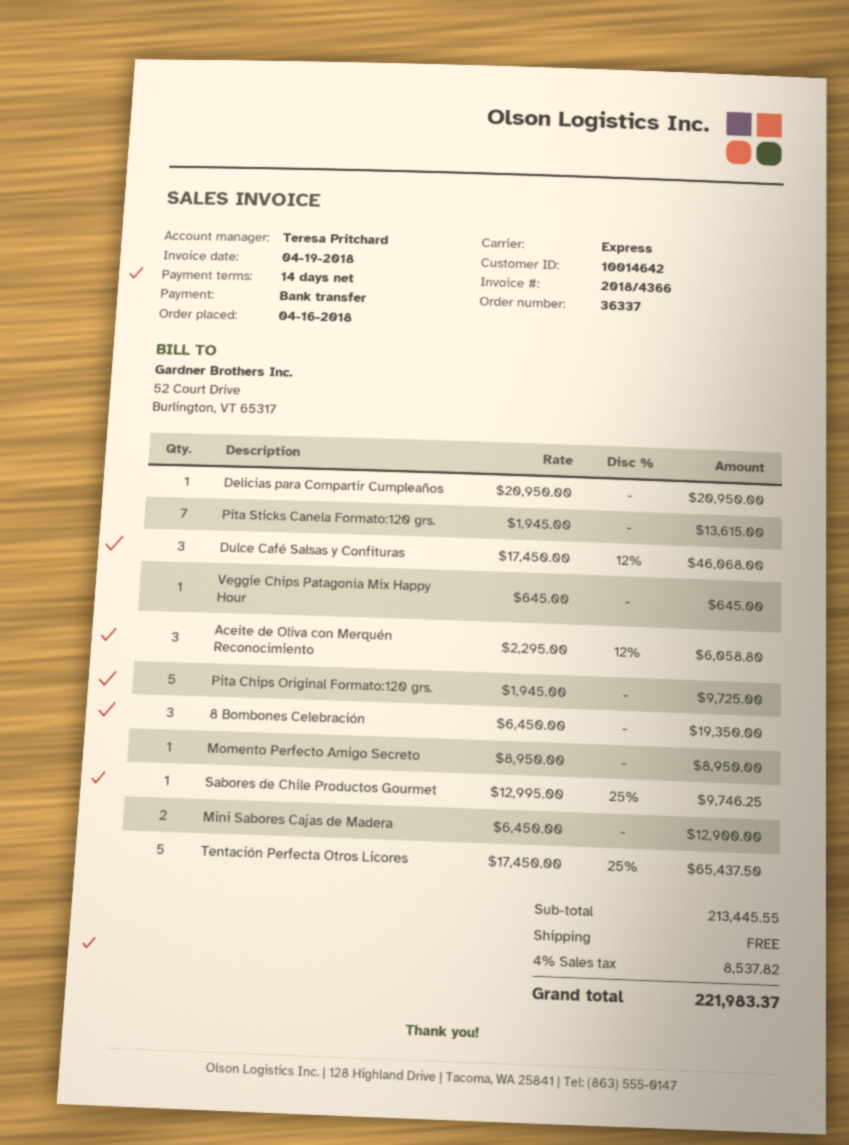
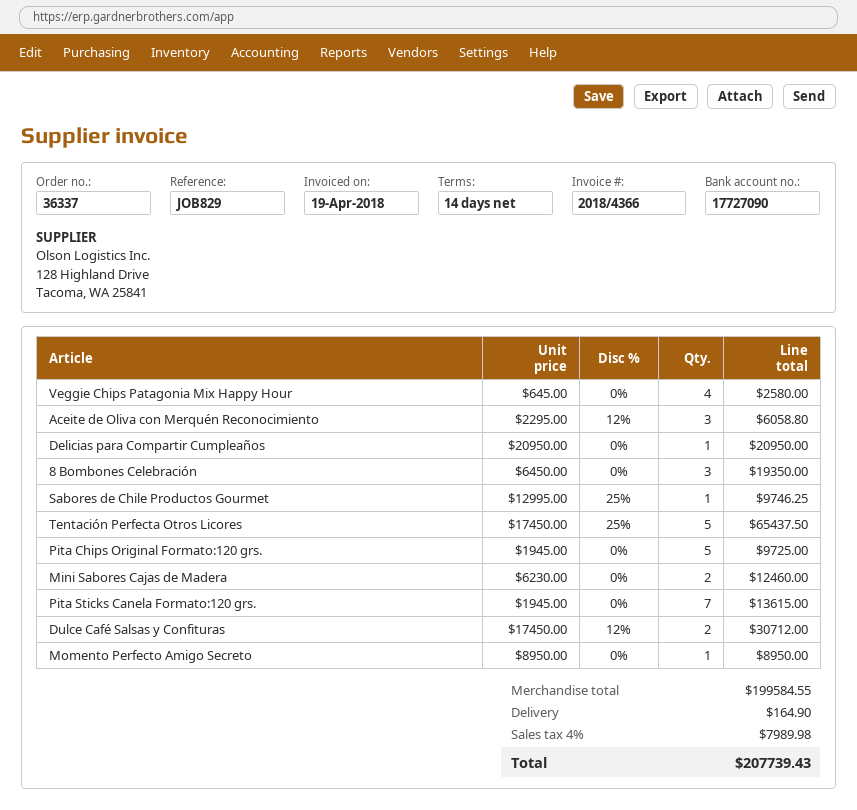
Dulce Café Salsas y Confituras: 3 x 17450.00 - 12% = 46068.00 -> 2 x 17450.00 - 12% = 30712.00
Veggie Chips Patagonia Mix Happy Hour: 1 x 645.00 = 645.00 -> 4 x 645.00 = 2580.00
Mini Sabores Cajas de Madera: 2 x 6450.00 = 12900.00 -> 2 x 6230.00 = 12460.00
subtotal: 213445.55 -> 199584.55
shipping: 0.00 -> 164.90
tax: 4% = 8537.82 -> 4% = 7989.98
total: 221983.37 -> 207739.43

